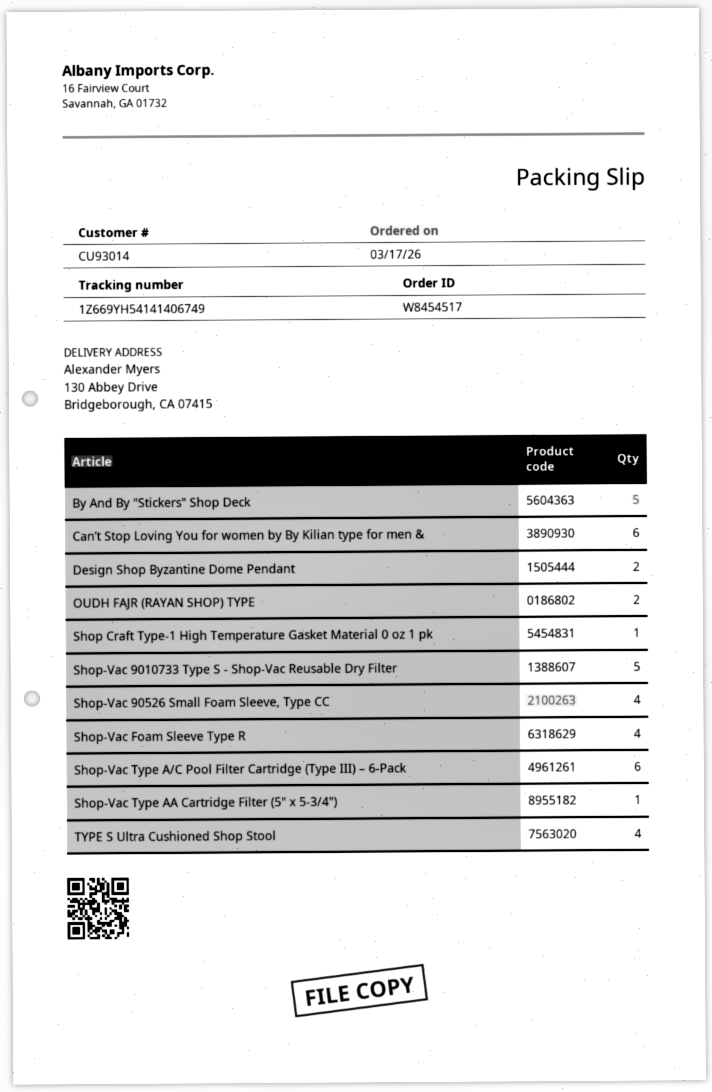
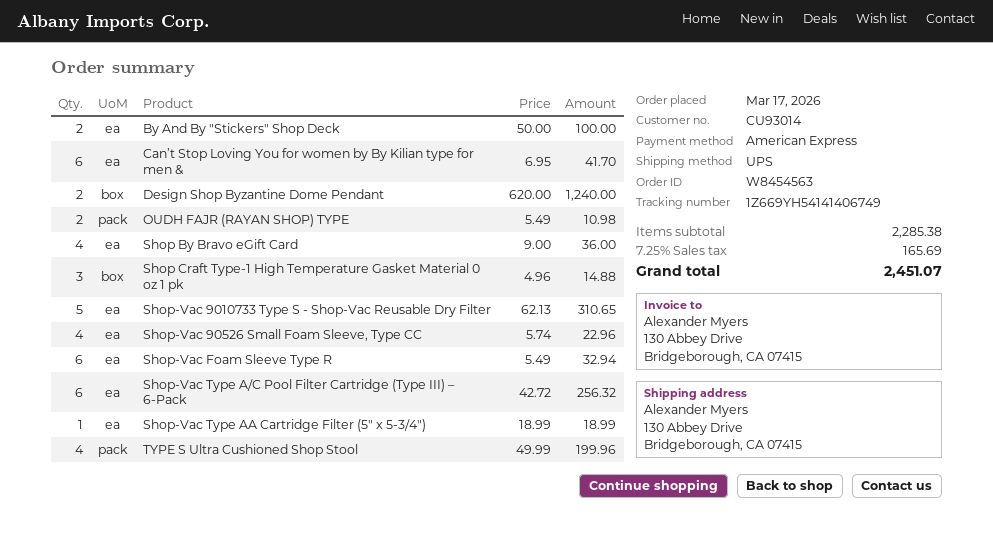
order number: W8454517 -> W8454563
By And By "Stickers" Shop Deck: 5 -> 2
Shop Craft Type-1 High Temperature Gasket Material 0 oz 1 pk: 1 -> 3
Shop-Vac Foam Sleeve Type R: 4 -> 6
Shop By Bravo eGift Card: none -> 4

